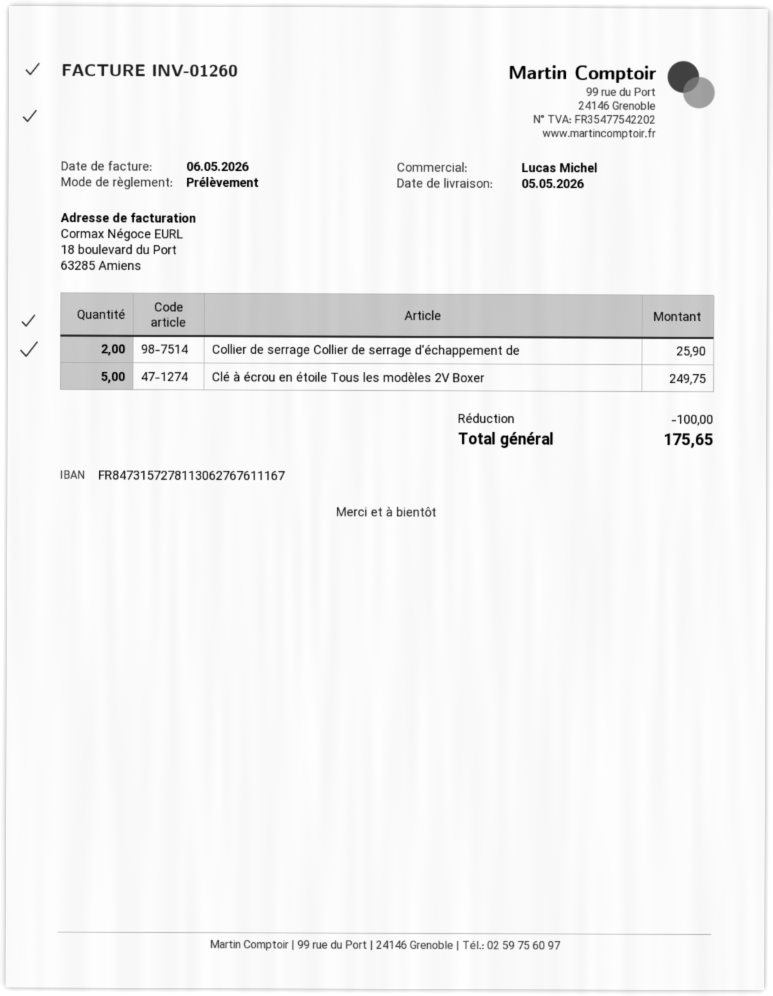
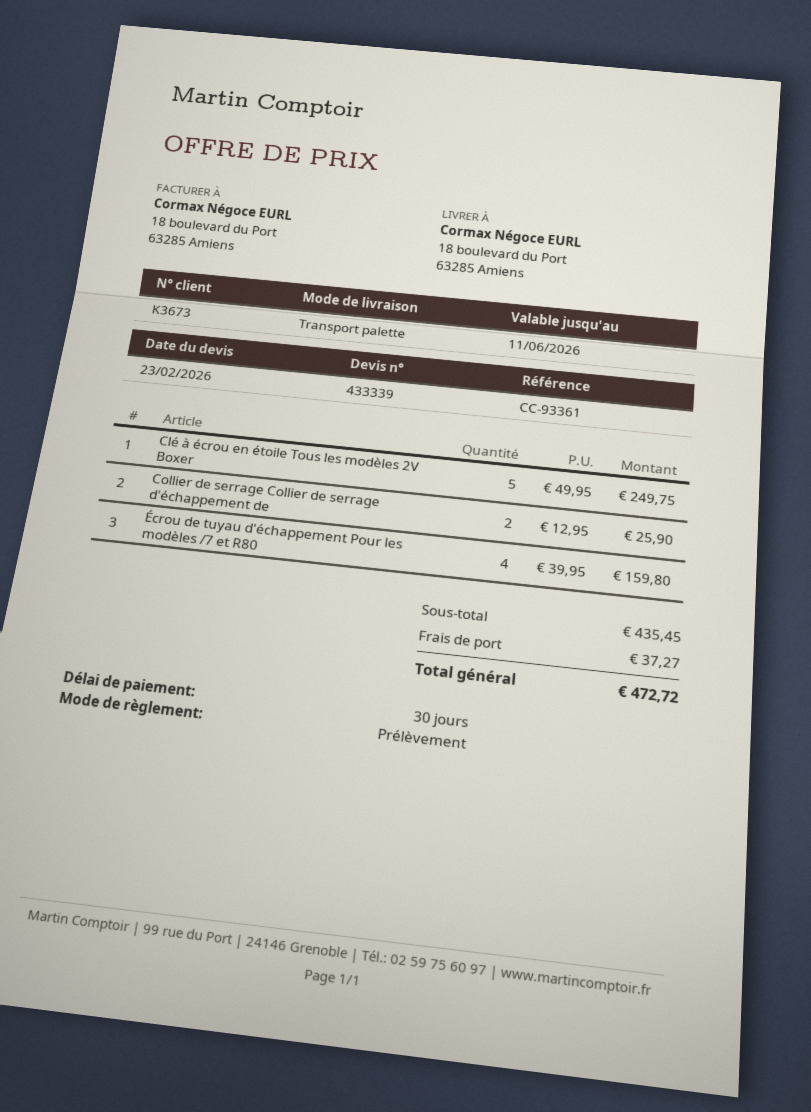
Écrou de tuyau d'échappement Pour les modèles /7 et R80: none -> 4 for 159.80
discount: 100.00 -> none
shipping: none -> 37.27
total: 175.65 -> 472.72

